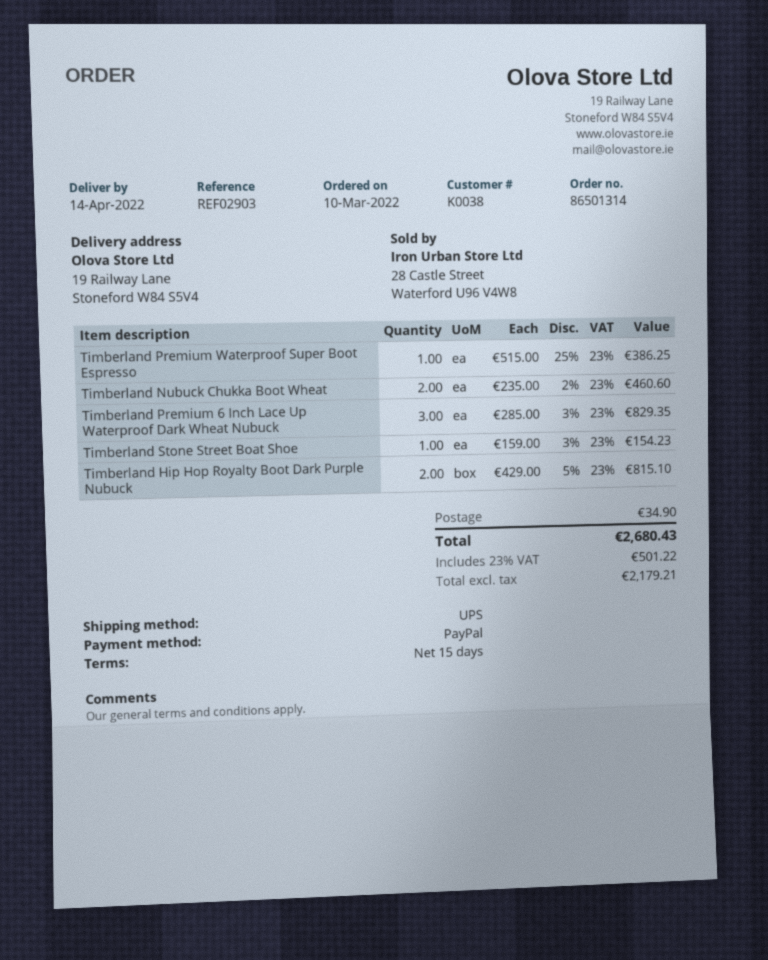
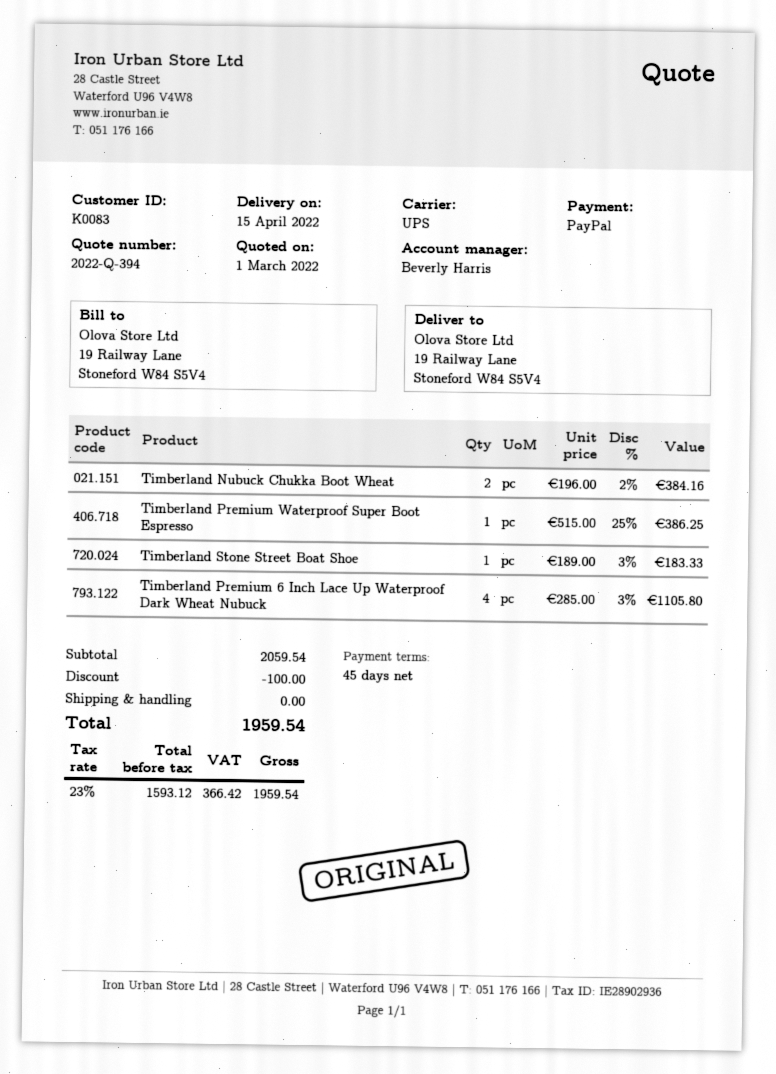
delivery date: 2022-04-14 -> 2022-04-15
payment terms: 15 days -> 45 days
customer number: K0038 -> K0083
Timberland Nubuck Chukka Boot Wheat: 2 x 235.00 - 2% = 460.60 -> 2 x 196.00 - 2% = 384.16
Timberland Premium 6 Inch Lace Up Waterproof Dark Wheat Nubuck: 3 x 285.00 - 3% = 829.35 -> 4 x 285.00 - 3% = 1105.80
Timberland Stone Street Boat Shoe: 1 x 159.00 - 3% = 154.23 -> 1 x 189.00 - 3% = 183.33
Timberland Hip Hop Royalty Boot Dark Purple Nubuck: 2 x 429.00 - 5% = 815.10 -> none
discount: none -> 100.00
shipping: 34.90 -> 0.00
net: 2179.21 -> 1593.12
tax: 23% = 501.22 -> 23% = 366.42
total: 2680.43 -> 1959.54

